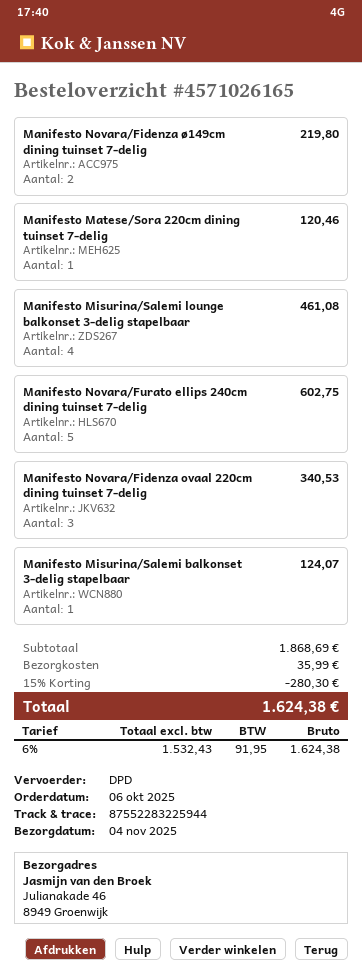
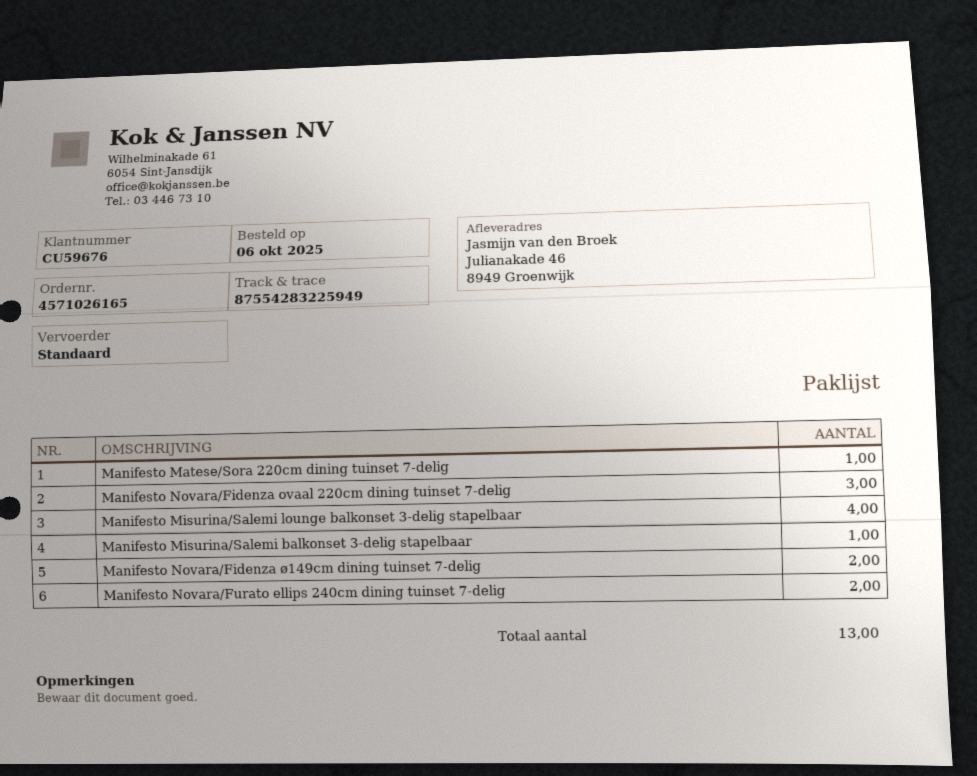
shipping method: DPD -> standard
tracking number: 87552283225944 -> 87554283225949
Manifesto Novara/Furato ellips 240cm dining tuinset 7-delig: 5 -> 2

